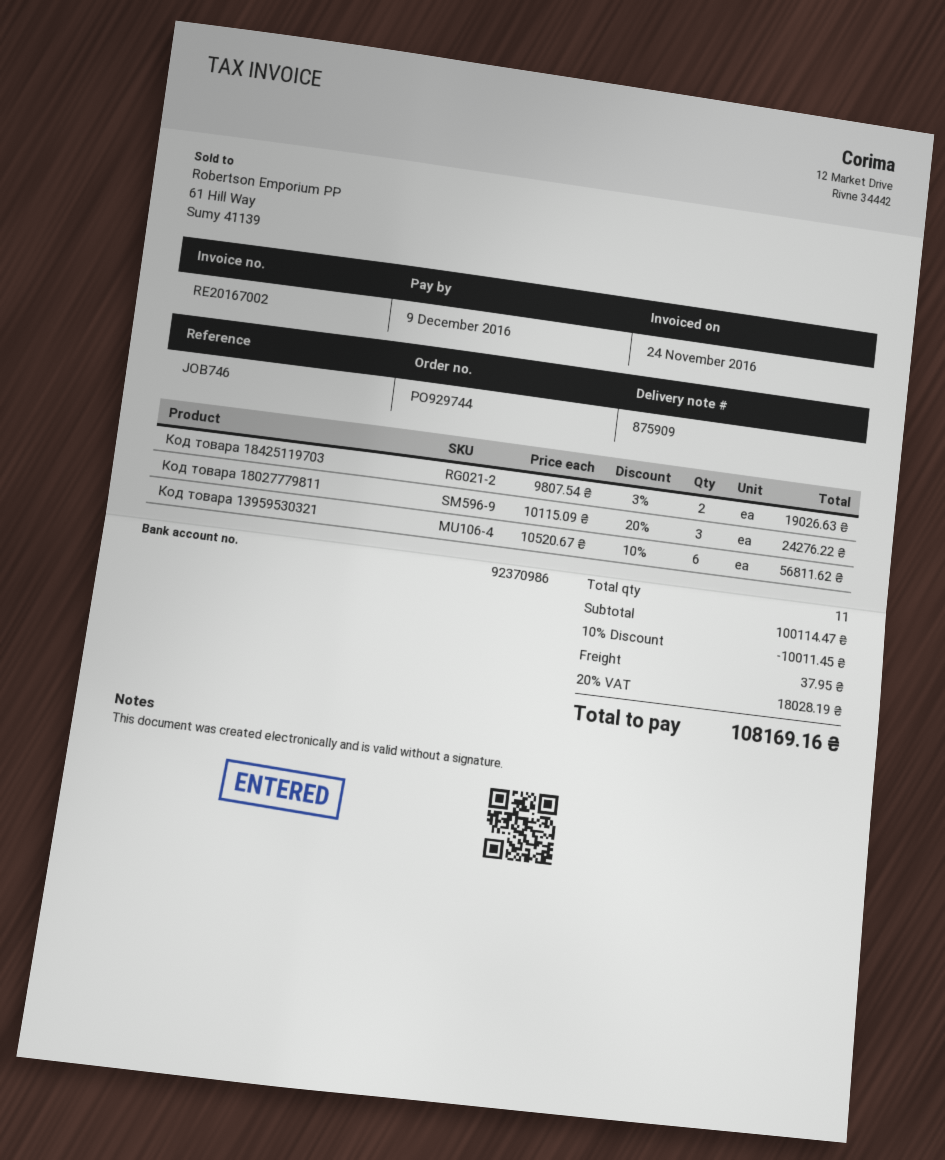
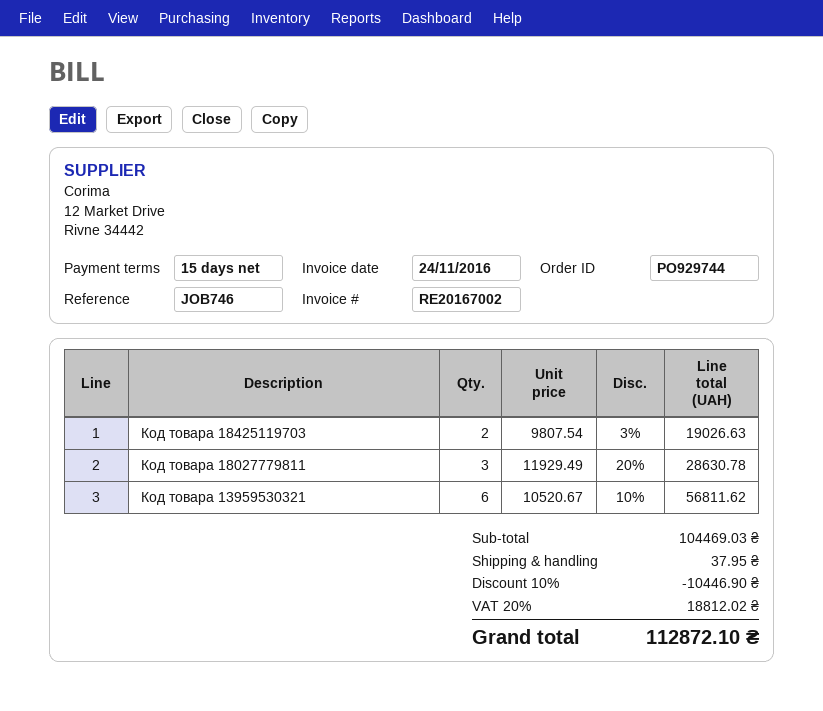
Код товара 18027779811: 3 x 10115.09 - 20% = 24276.22 -> 3 x 11929.49 - 20% = 28630.78
subtotal: 100114.47 -> 104469.03
discount: 10% = 10011.45 -> 10% = 10446.90
tax: 20% = 18028.19 -> 20% = 18812.02
total: 108169.16 -> 112872.10

